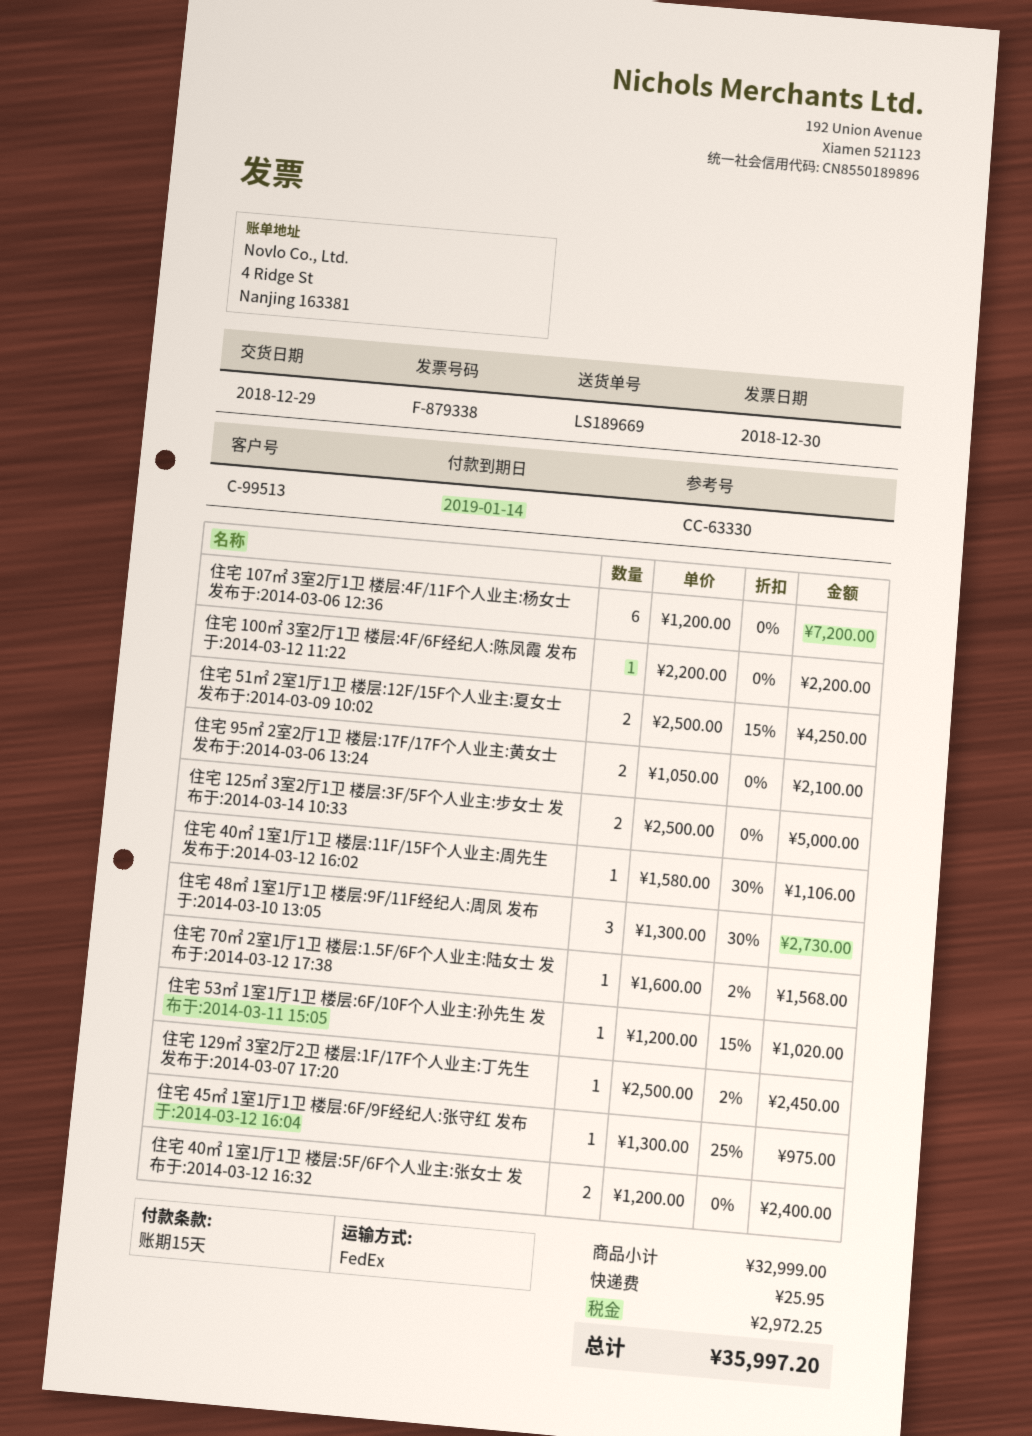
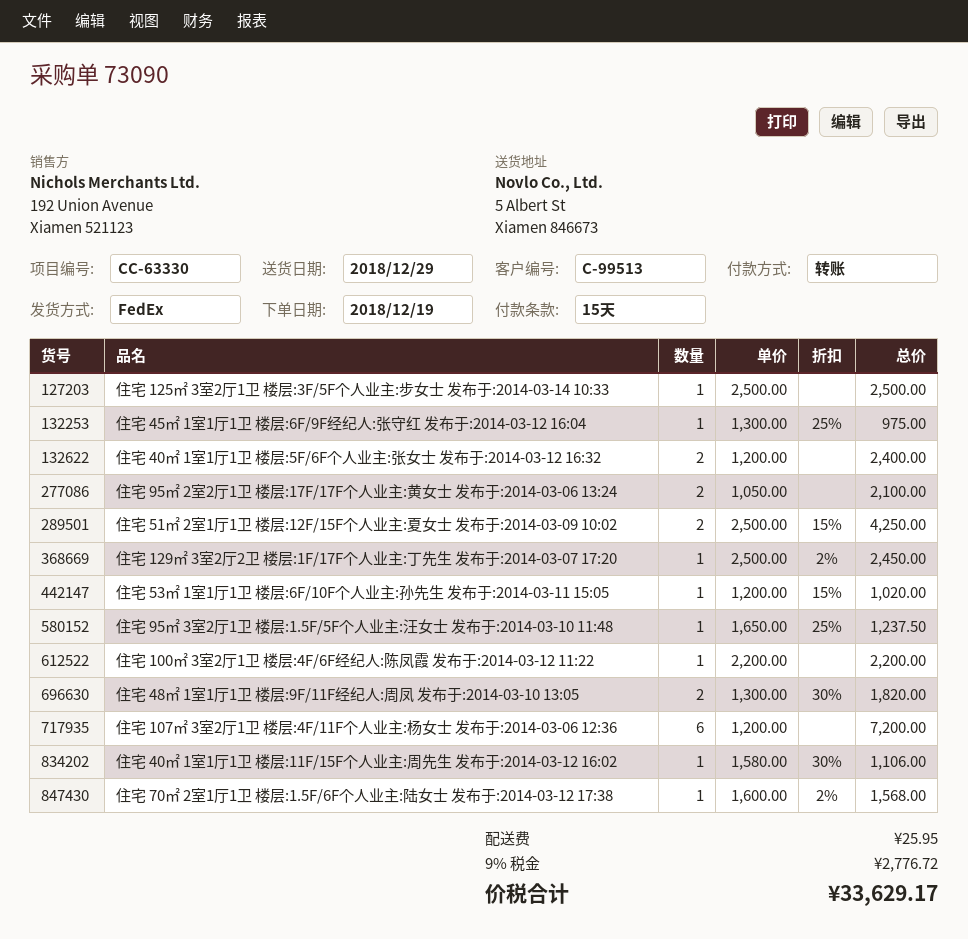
住宅 125㎡ 3室2厅1卫 楼层:3F/5F个人业主:步女士 发布于:2014-03-14 10:33: 2 x 2500.00 = 5000.00 -> 1 x 2500.00 = 2500.00
住宅 48㎡ 1室1厅1卫 楼层:9F/11F经纪人:周凤 发布于:2014-03-10 13:05: 3 x 1300.00 - 30% = 2730.00 -> 2 x 1300.00 - 30% = 1820.00
住宅 95㎡ 3室2厅1卫 楼层:1.5F/5F个人业主:汪女士 发布于:2014-03-10 11:48: none -> 1 x 1650.00 - 25% = 1237.50
tax: 2972.25 -> 2776.72
total: 35997.20 -> 33629.17

